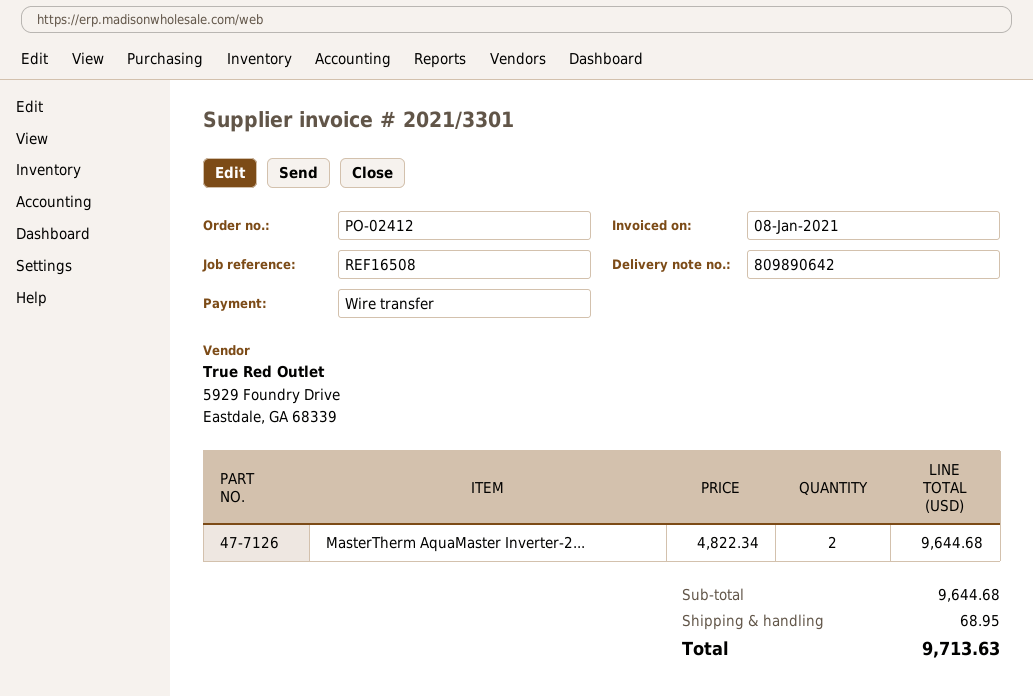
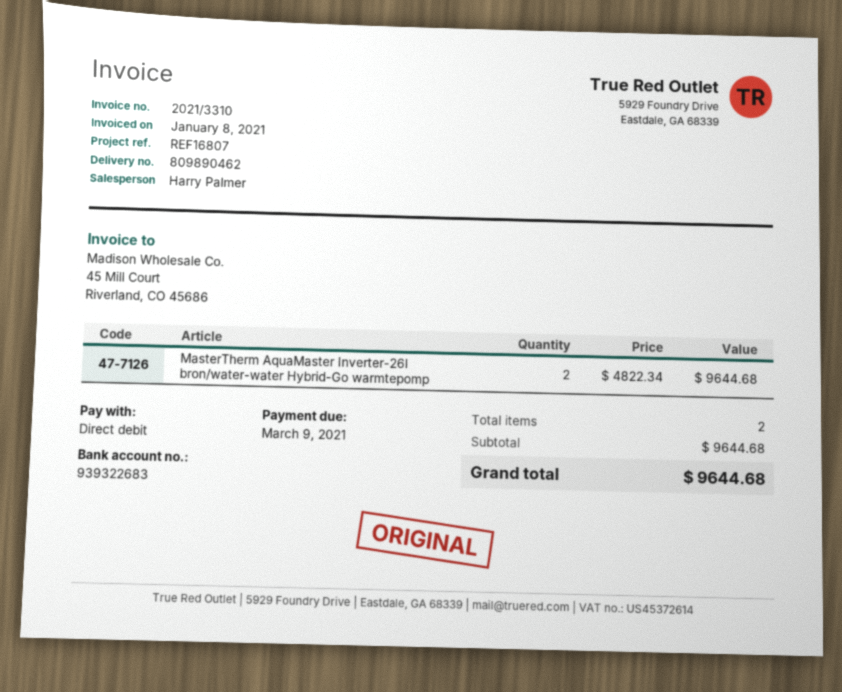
delivery note number: 809890642 -> 809890462
invoice number: 2021/3301 -> 2021/3310
reference: REF16508 -> REF16807
payment method: bank transfer -> direct debit
shipping: 68.95 -> none
total: 9713.63 -> 9644.68

